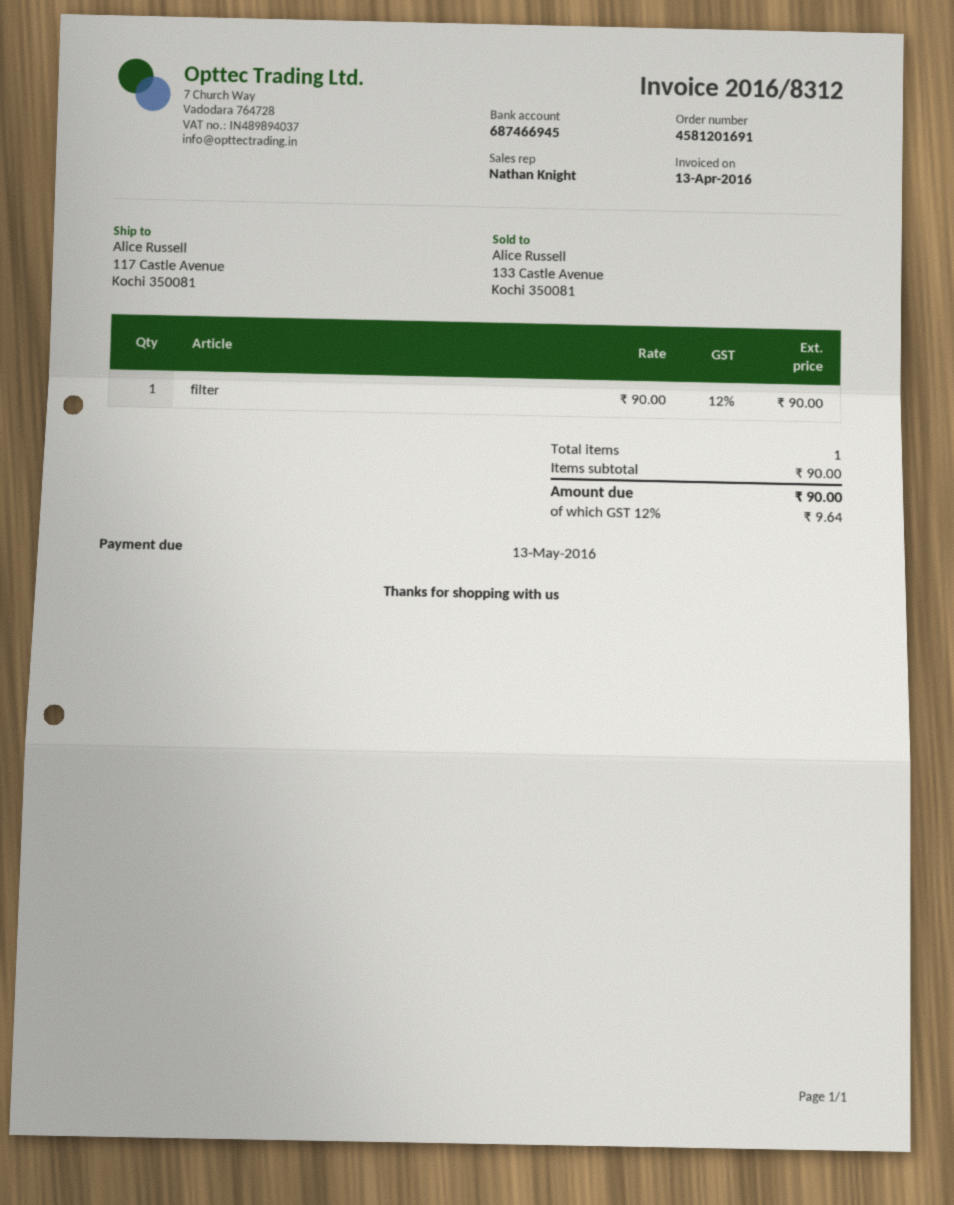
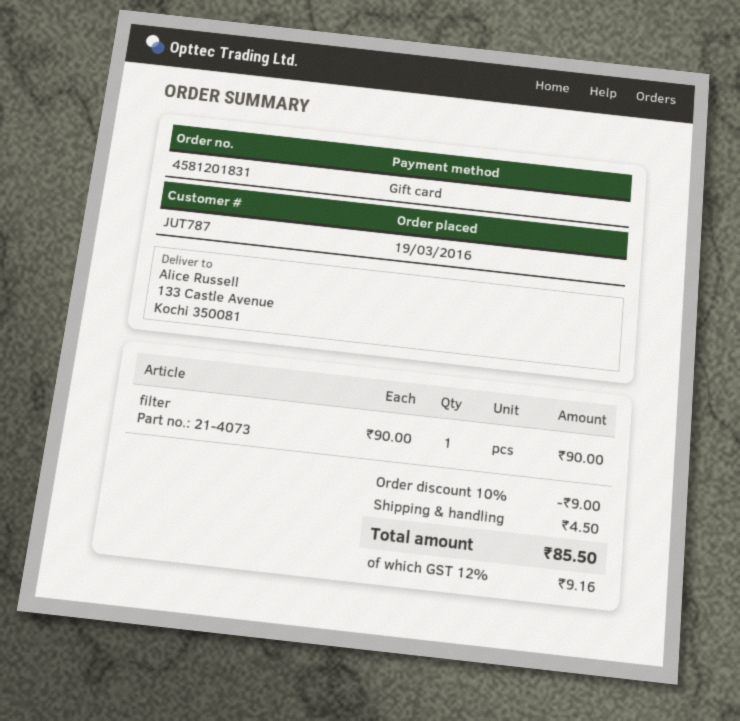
order number: 4581201691 -> 4581201831
ship to: 117 Castle Avenue, Kochi 350081 -> 133 Castle Avenue, Kochi 350081
discount: none -> 10% = 9.00
shipping: none -> 4.50
tax: 12% = 9.64 -> 12% = 9.16
total: 90.00 -> 85.50

